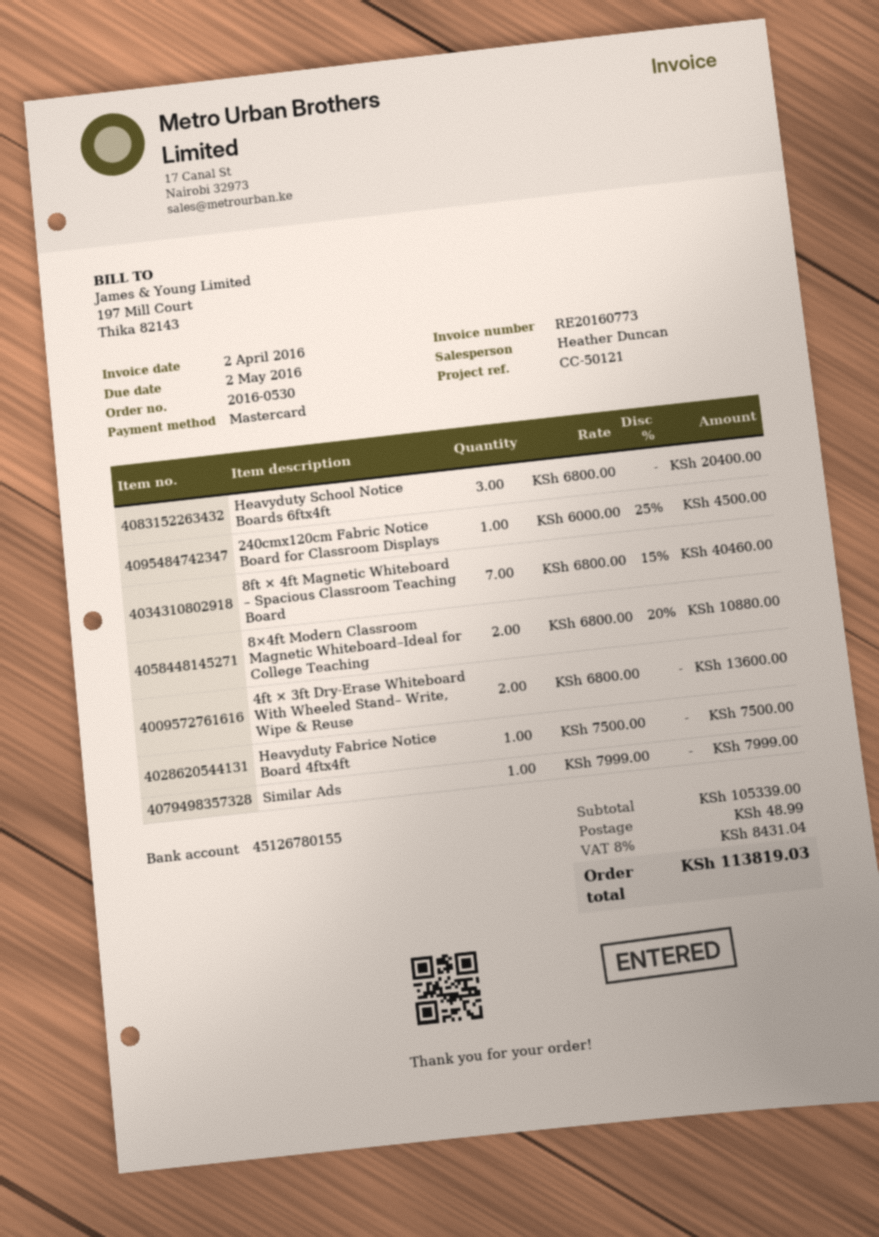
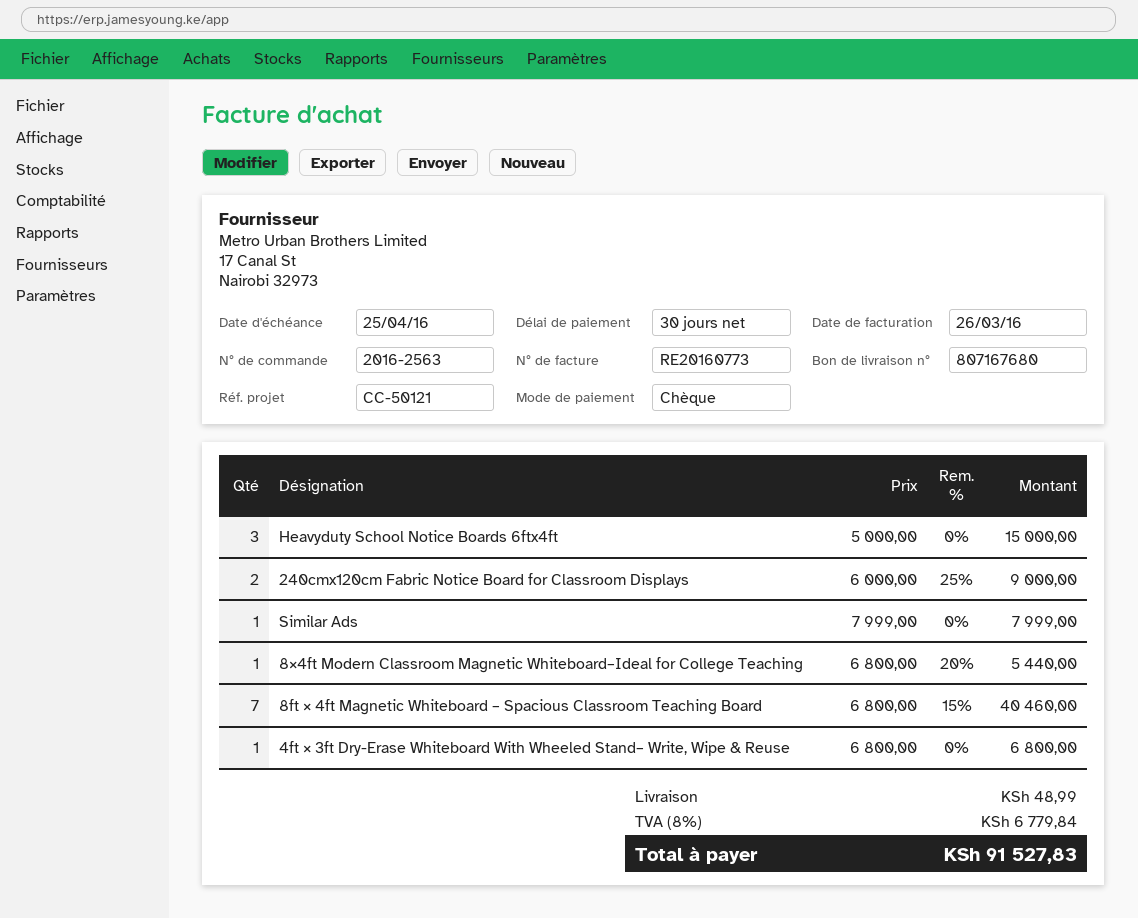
order number: 2016-0530 -> 2016-2563
invoice date: 2016-04-02 -> 2016-03-26
due date: 2016-05-02 -> 2016-04-25
payment method: Mastercard -> cheque
Heavyduty School Notice Boards 6ftx4ft: 3 x 6800.00 = 20400.00 -> 3 x 5000.00 = 15000.00
240cmx120cm Fabric Notice Board for Classroom Displays: 1 x 6000.00 - 25% = 4500.00 -> 2 x 6000.00 - 25% = 9000.00
8×4ft Modern Classroom Magnetic Whiteboard–Ideal for College Teaching: 2 x 6800.00 - 20% = 10880.00 -> 1 x 6800.00 - 20% = 5440.00
4ft × 3ft Dry-Erase Whiteboard With Wheeled Stand– Write, Wipe & Reuse: 2 x 6800.00 = 13600.00 -> 1 x 6800.00 = 6800.00
Heavyduty Fabrice Notice Board 4ftx4ft: 1 x 7500.00 = 7500.00 -> none
tax: 8% = 8431.04 -> 8% = 6779.84
total: 113819.03 -> 91527.83

